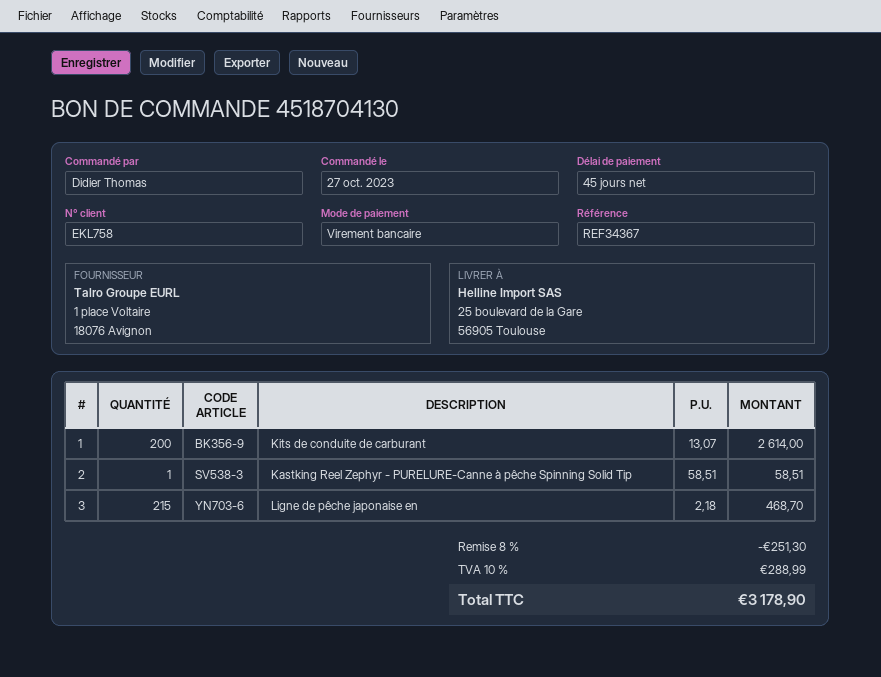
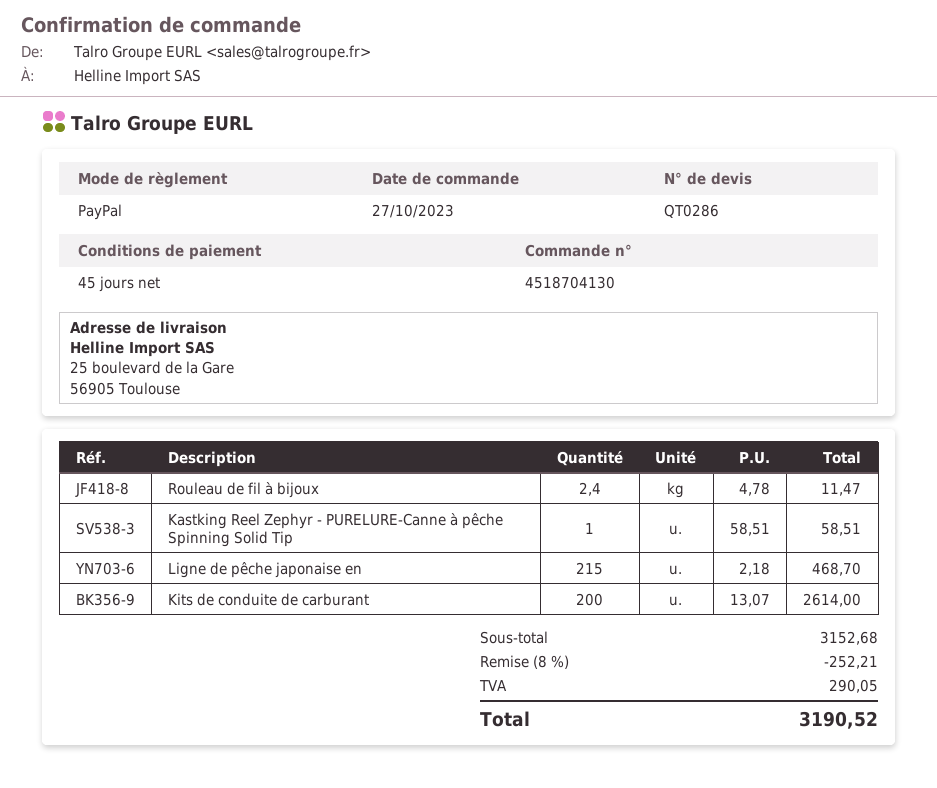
payment method: bank transfer -> PayPal
Rouleau de fil à bijoux: none -> 2.4 x 4.78 = 11.47
discount: 8% = 251.30 -> 8% = 252.21
tax: 288.99 -> 290.05
total: 3178.90 -> 3190.52

